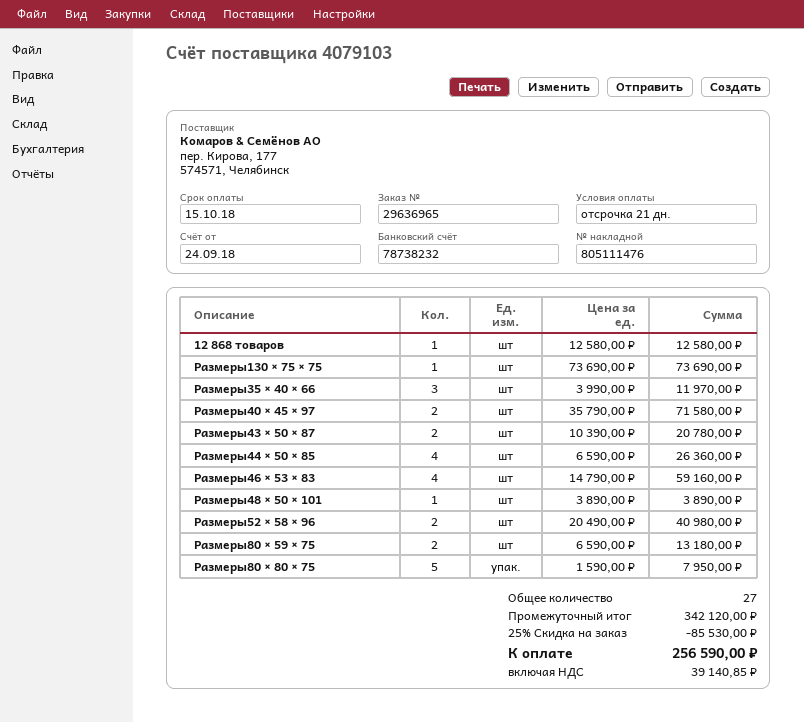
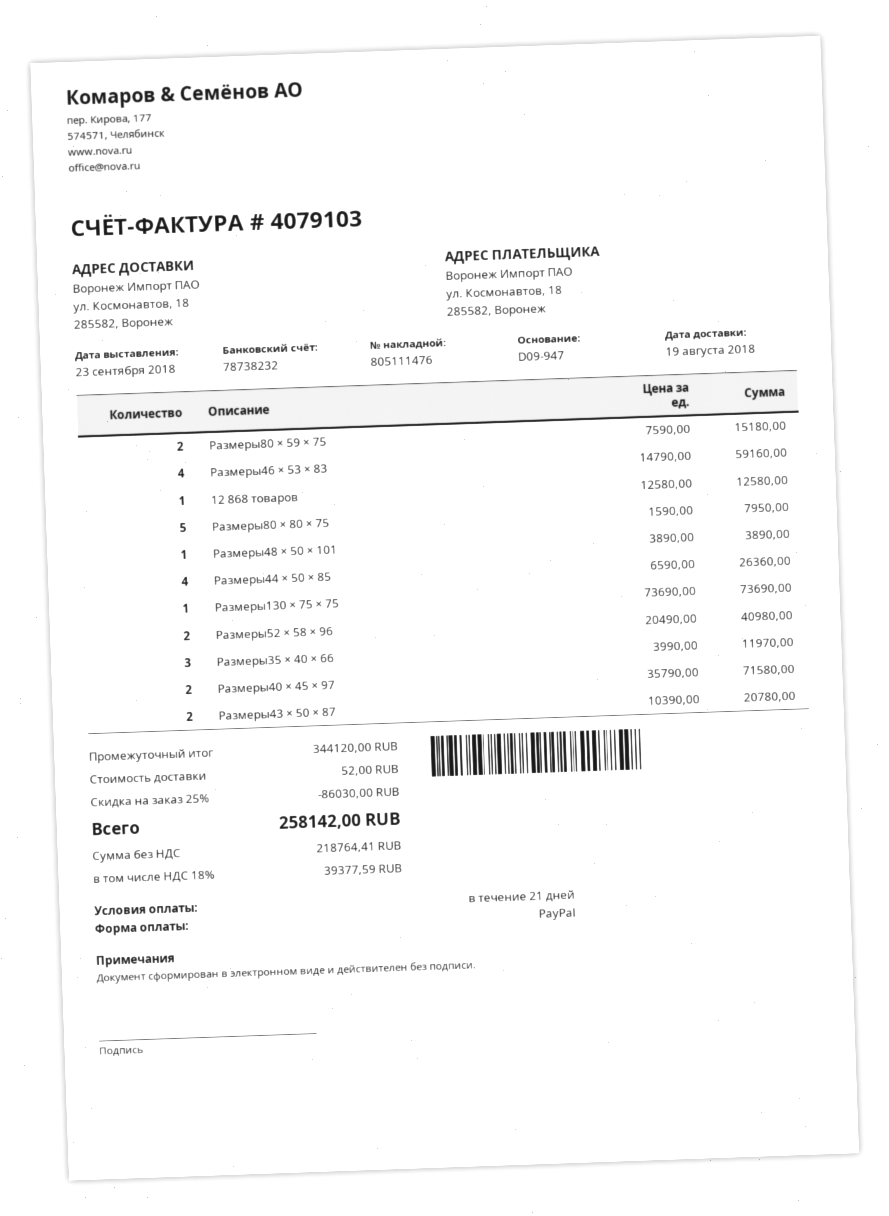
invoice date: 2018-09-24 -> 2018-09-23
Размеры80 × 59 × 75: 2 x 6590.00 = 13180.00 -> 2 x 7590.00 = 15180.00
subtotal: 342120.00 -> 344120.00
discount: 25% = 85530.00 -> 25% = 86030.00
shipping: none -> 52.00
tax: 39140.85 -> 39377.59
total: 256590.00 -> 258142.00

